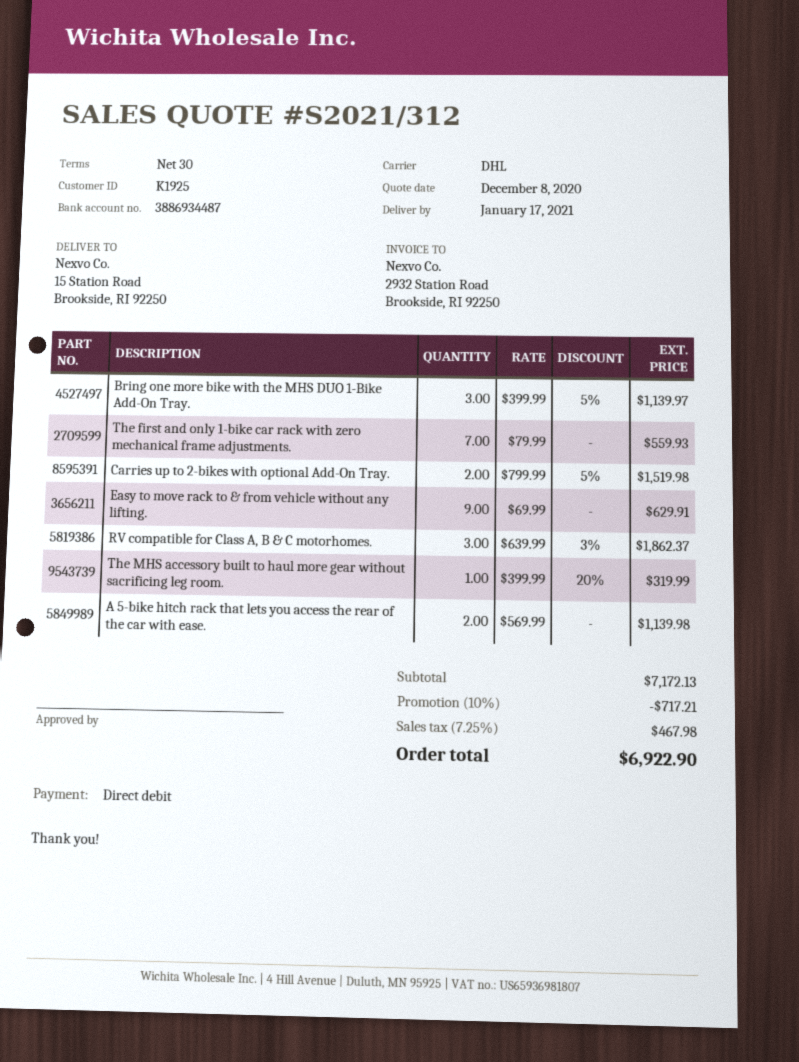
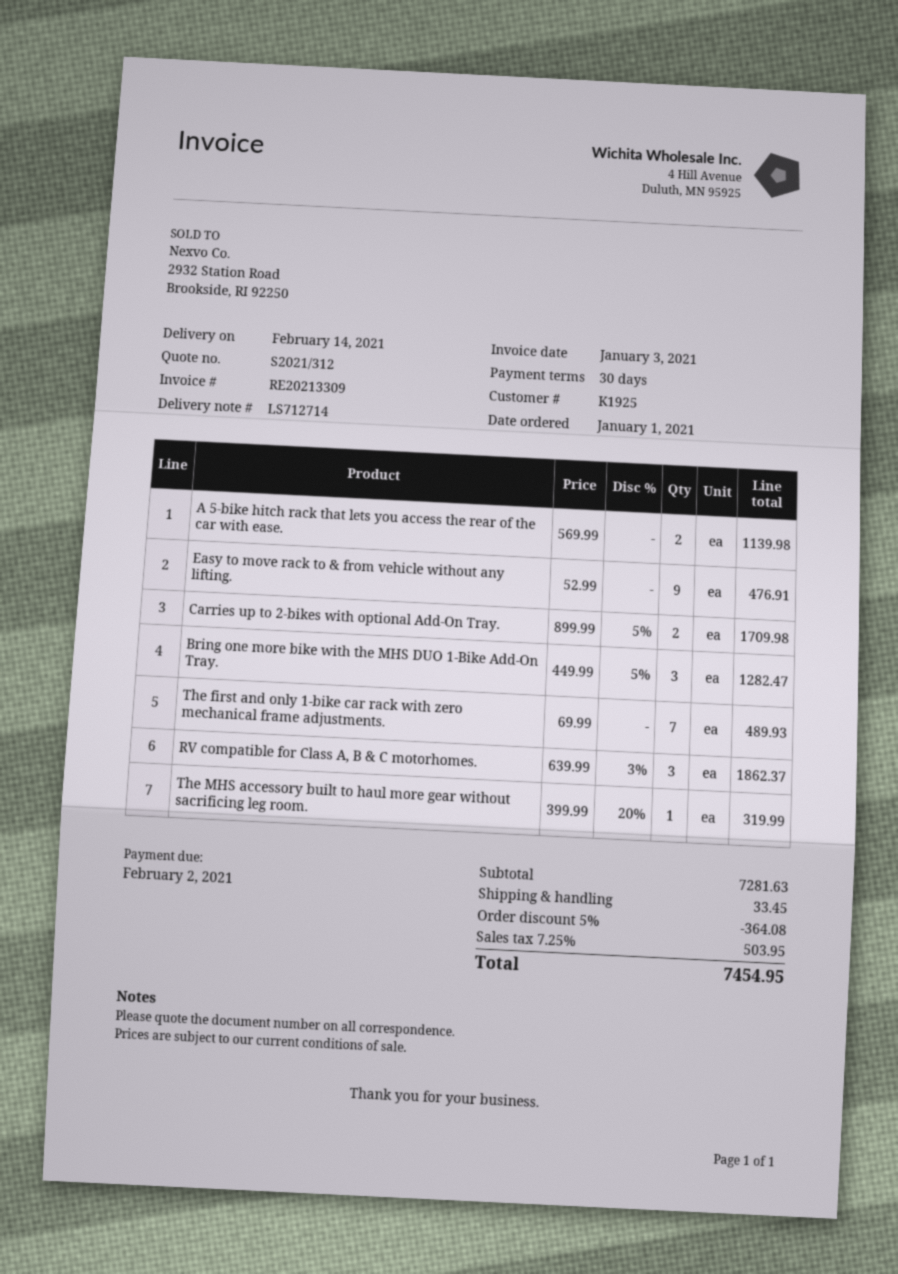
delivery date: 2021-01-17 -> 2021-02-14
Bring one more bike with the MHS DUO 1-Bike Add-On Tray.: 3 x 399.99 - 5% = 1139.97 -> 3 x 449.99 - 5% = 1282.47
The first and only 1-bike car rack with zero mechanical frame adjustments.: 7 x 79.99 = 559.93 -> 7 x 69.99 = 489.93
Carries up to 2-bikes with optional Add-On Tray.: 2 x 799.99 - 5% = 1519.98 -> 2 x 899.99 - 5% = 1709.98
Easy to move rack to & from vehicle without any lifting.: 9 x 69.99 = 629.91 -> 9 x 52.99 = 476.91
subtotal: 7172.13 -> 7281.63
discount: 10% = 717.21 -> 5% = 364.08
shipping: none -> 33.45
tax: 7.25% = 467.98 -> 7.25% = 503.95
total: 6922.90 -> 7454.95

